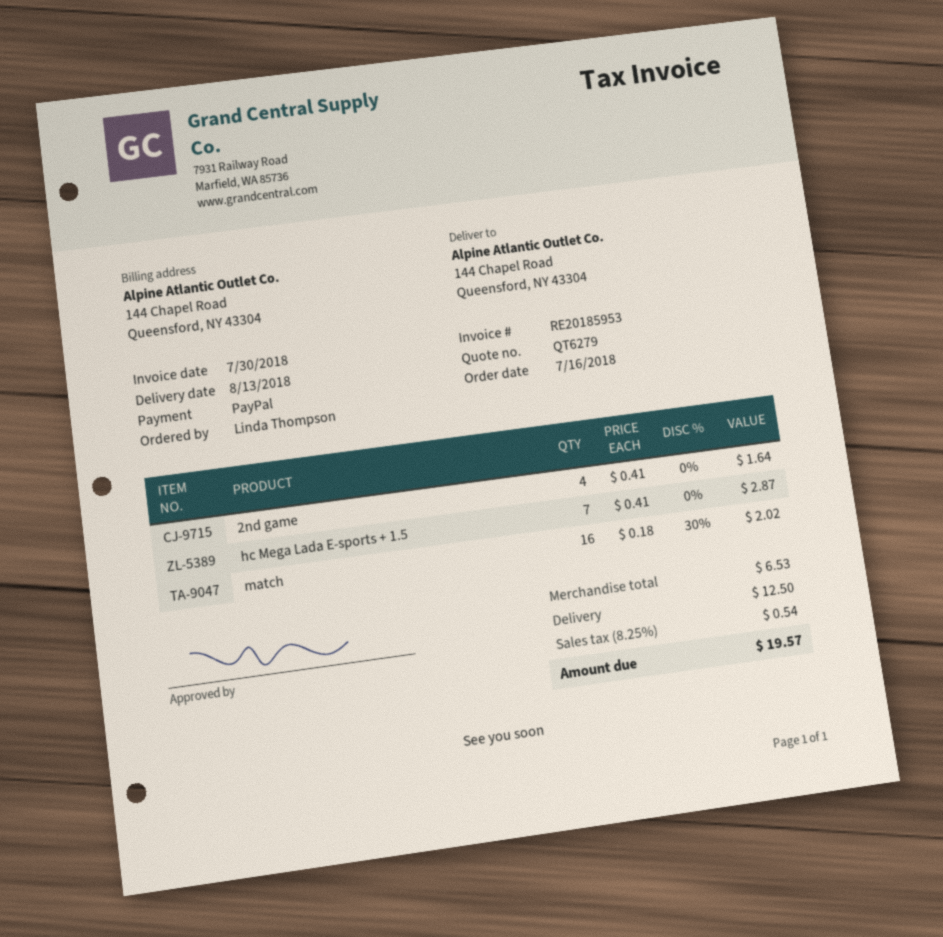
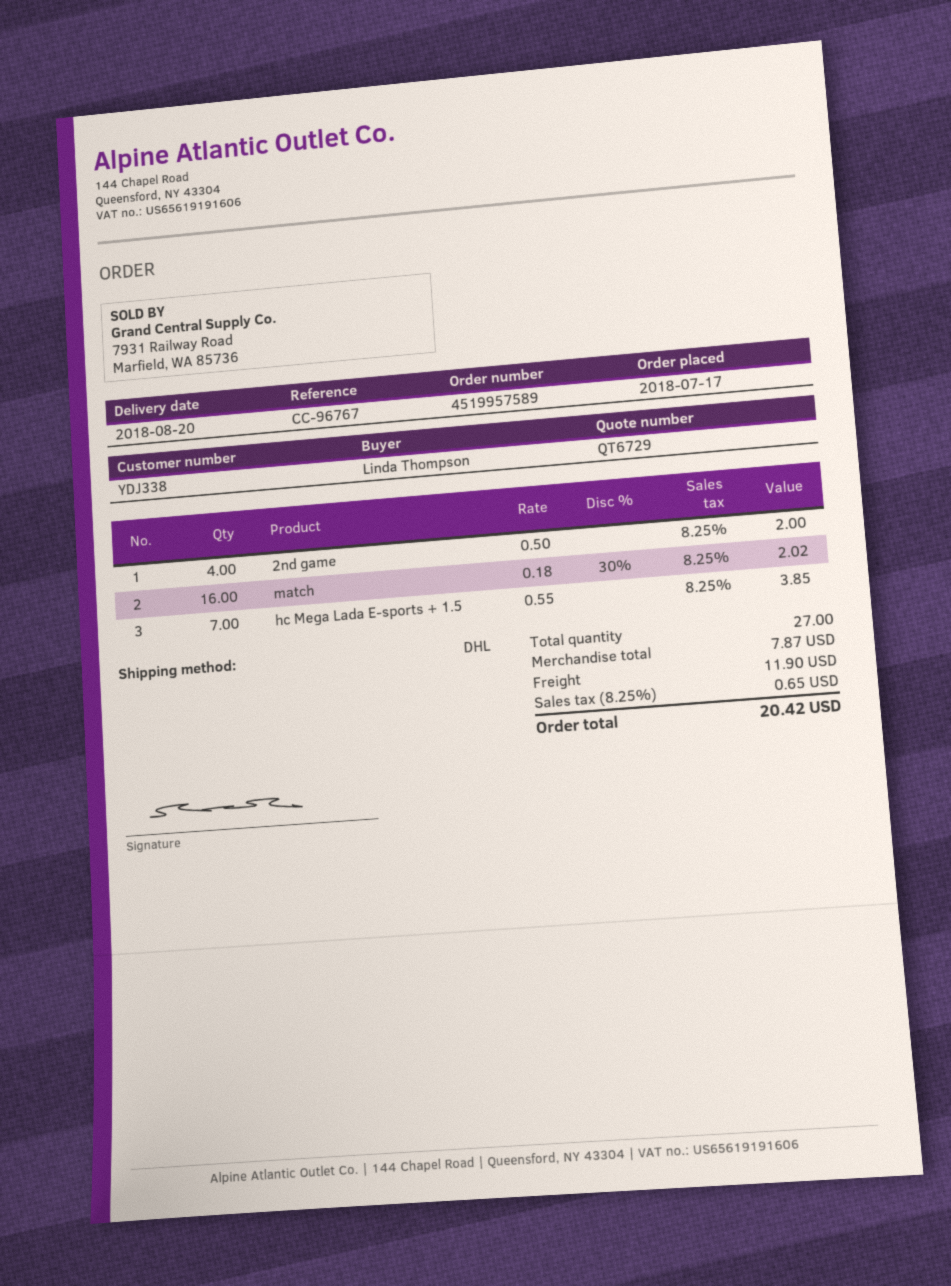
quote number: QT6279 -> QT6729
order date: 2018-07-16 -> 2018-07-17
delivery date: 2018-08-13 -> 2018-08-20
2nd game: 4 x 0.41 = 1.64 -> 4 x 0.50 = 2.00
hc Mega Lada E-sports + 1.5: 7 x 0.41 = 2.87 -> 7 x 0.55 = 3.85
subtotal: 6.53 -> 7.87
shipping: 12.50 -> 11.90
tax: 8.25% = 0.54 -> 8.25% = 0.65
total: 19.57 -> 20.42

